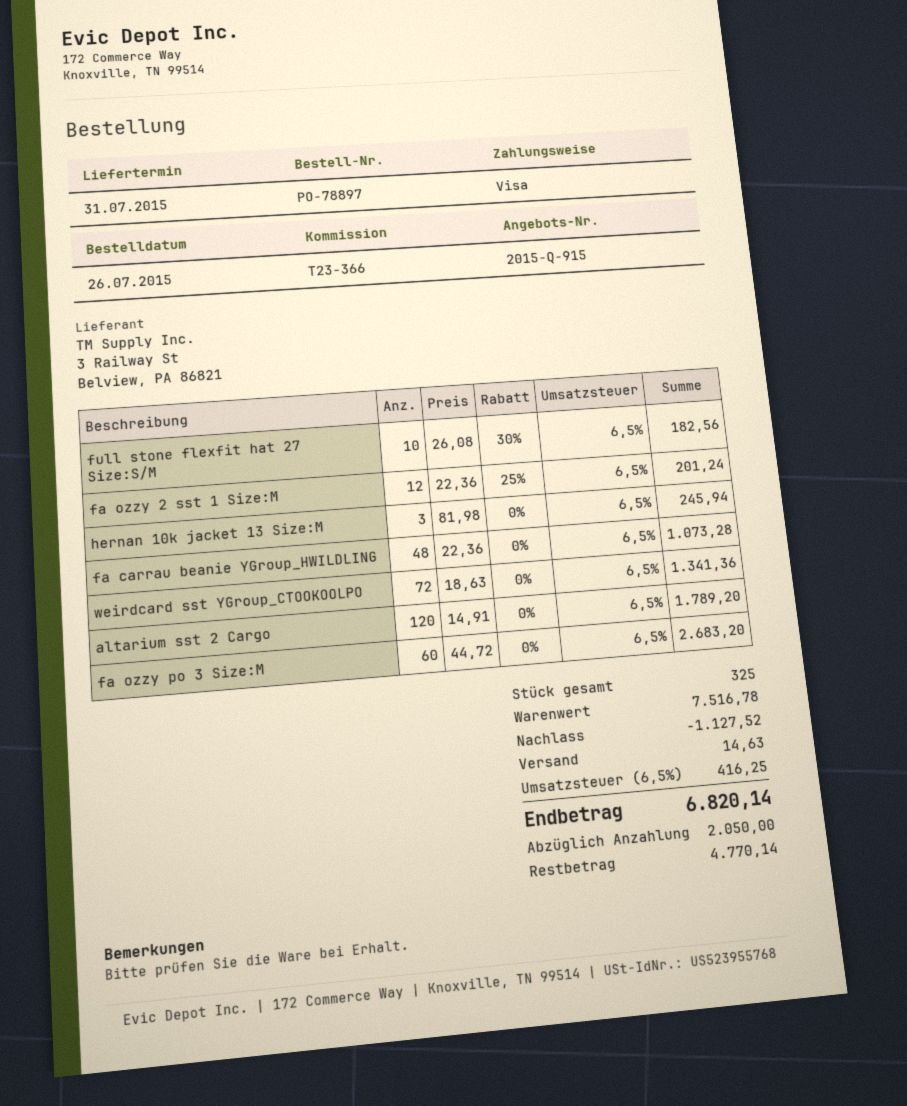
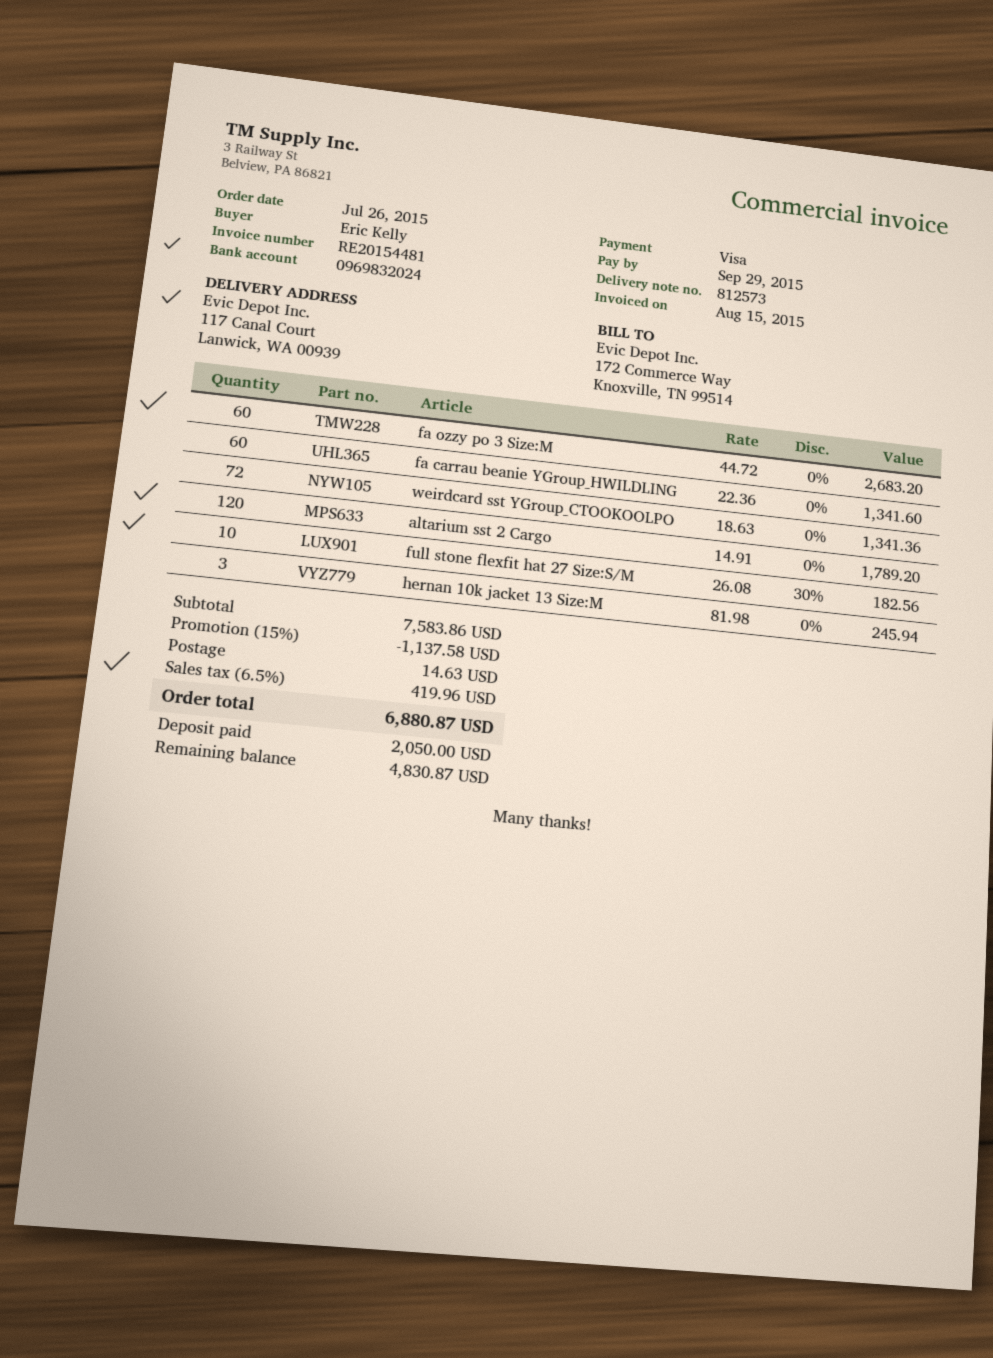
fa ozzy 2 sst 1 Size:M: 12 x 22.36 - 25% = 201.24 -> none
fa carrau beanie YGroup_HWILDLING: 48 x 22.36 = 1073.28 -> 60 x 22.36 = 1341.60
subtotal: 7516.78 -> 7583.86
discount: 1127.52 -> 1137.58
tax: 6.5% = 416.25 -> 6.5% = 419.96
total: 6820.14 -> 6880.87
balance: 4770.14 -> 4830.87

